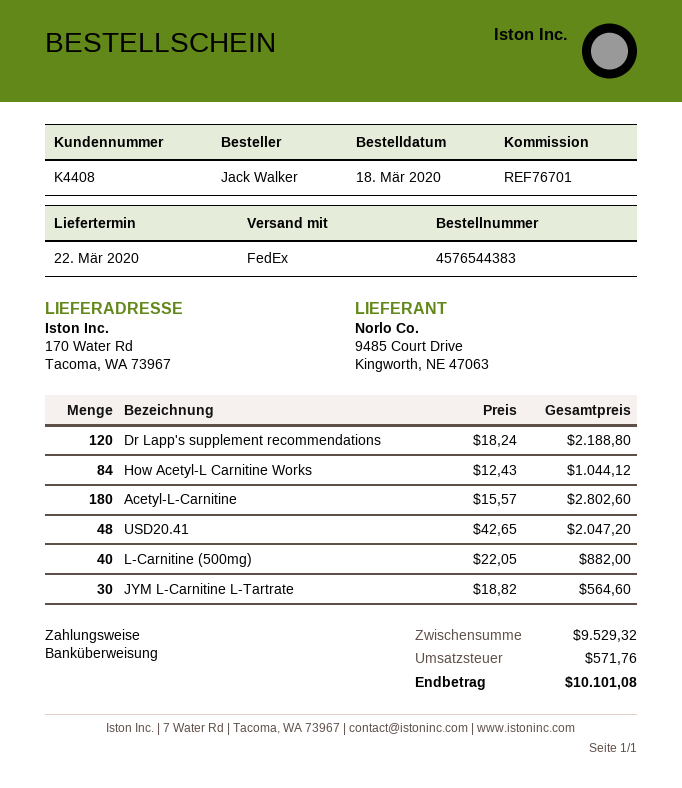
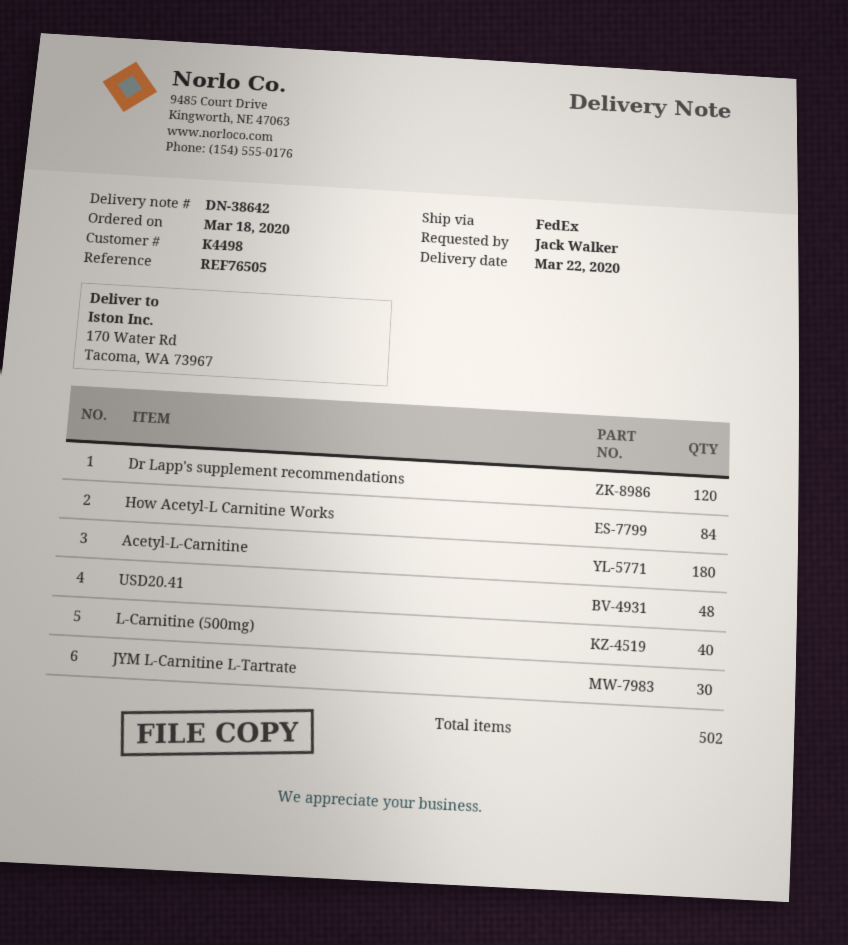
customer number: K4408 -> K4498
reference: REF76701 -> REF76505

